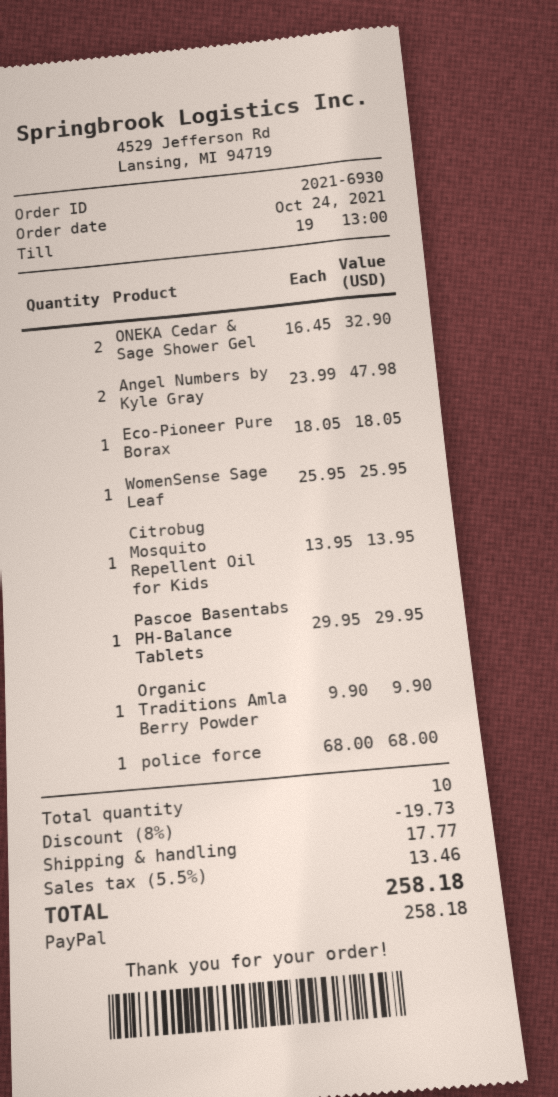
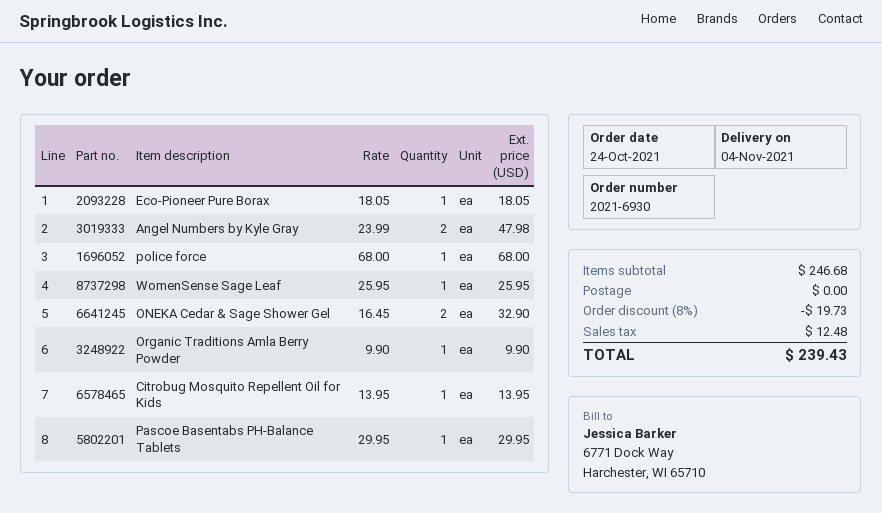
shipping: 17.77 -> 0.00
tax: 13.46 -> 12.48
total: 258.18 -> 239.43

